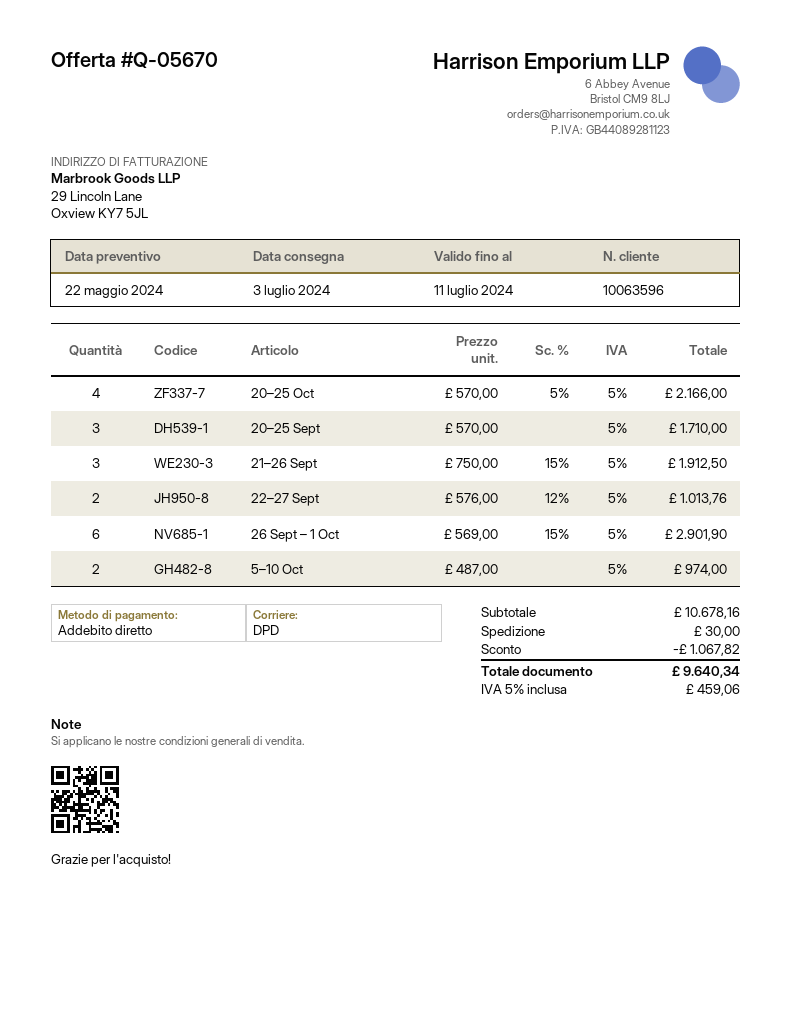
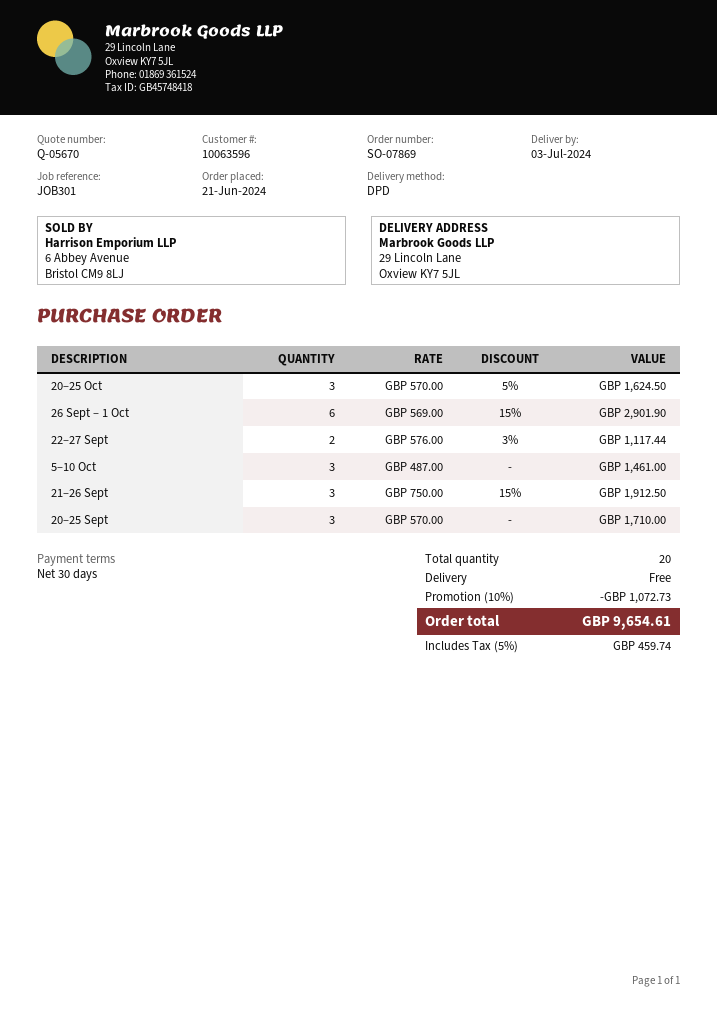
20–25 Oct: 4 x 570.00 - 5% = 2166.00 -> 3 x 570.00 - 5% = 1624.50
22–27 Sept: 2 x 576.00 - 12% = 1013.76 -> 2 x 576.00 - 3% = 1117.44
5–10 Oct: 2 x 487.00 = 974.00 -> 3 x 487.00 = 1461.00
discount: 1067.82 -> 1072.73
shipping: 30.00 -> 0.00
tax: 5% = 459.06 -> 5% = 459.74
total: 9640.34 -> 9654.61

